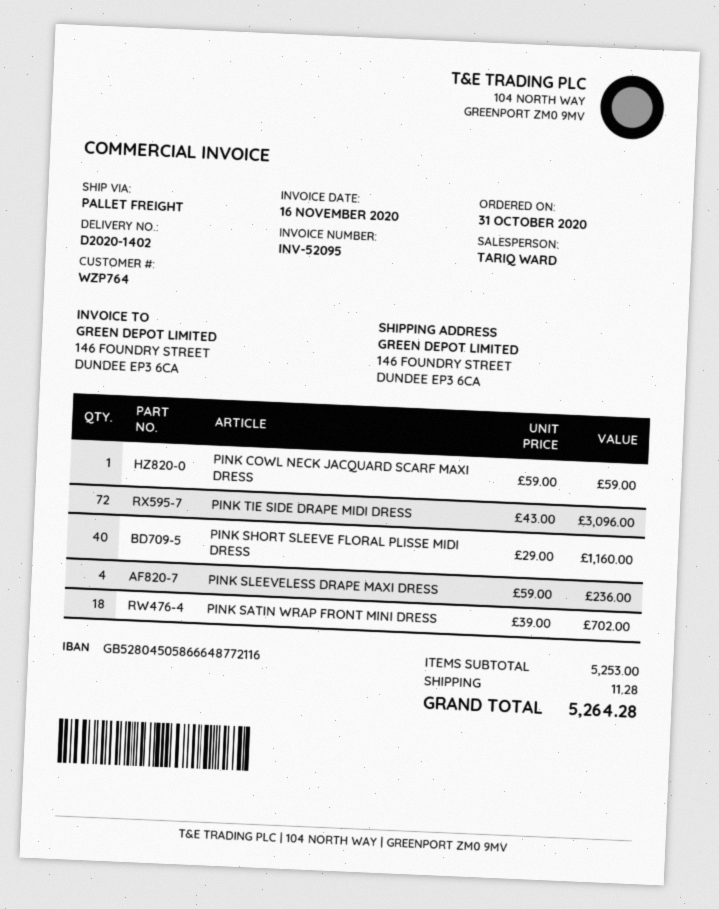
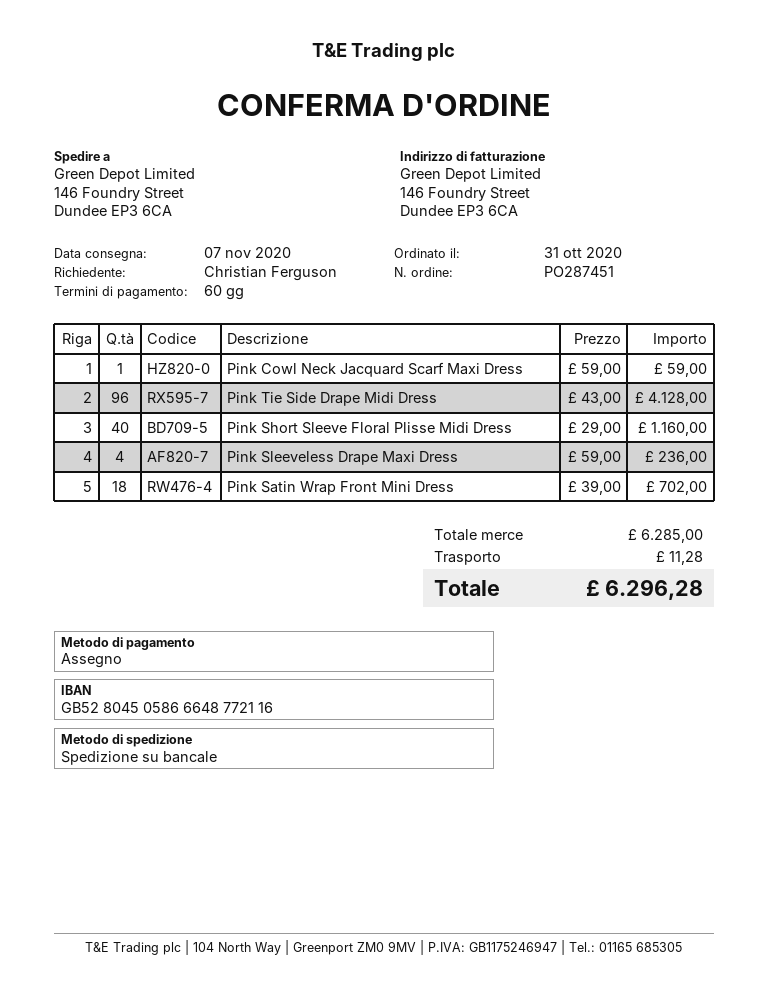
PINK TIE SIDE DRAPE MIDI DRESS: 72 x 43.00 = 3096.00 -> 96 x 43.00 = 4128.00
subtotal: 5253.00 -> 6285.00
total: 5264.28 -> 6296.28

